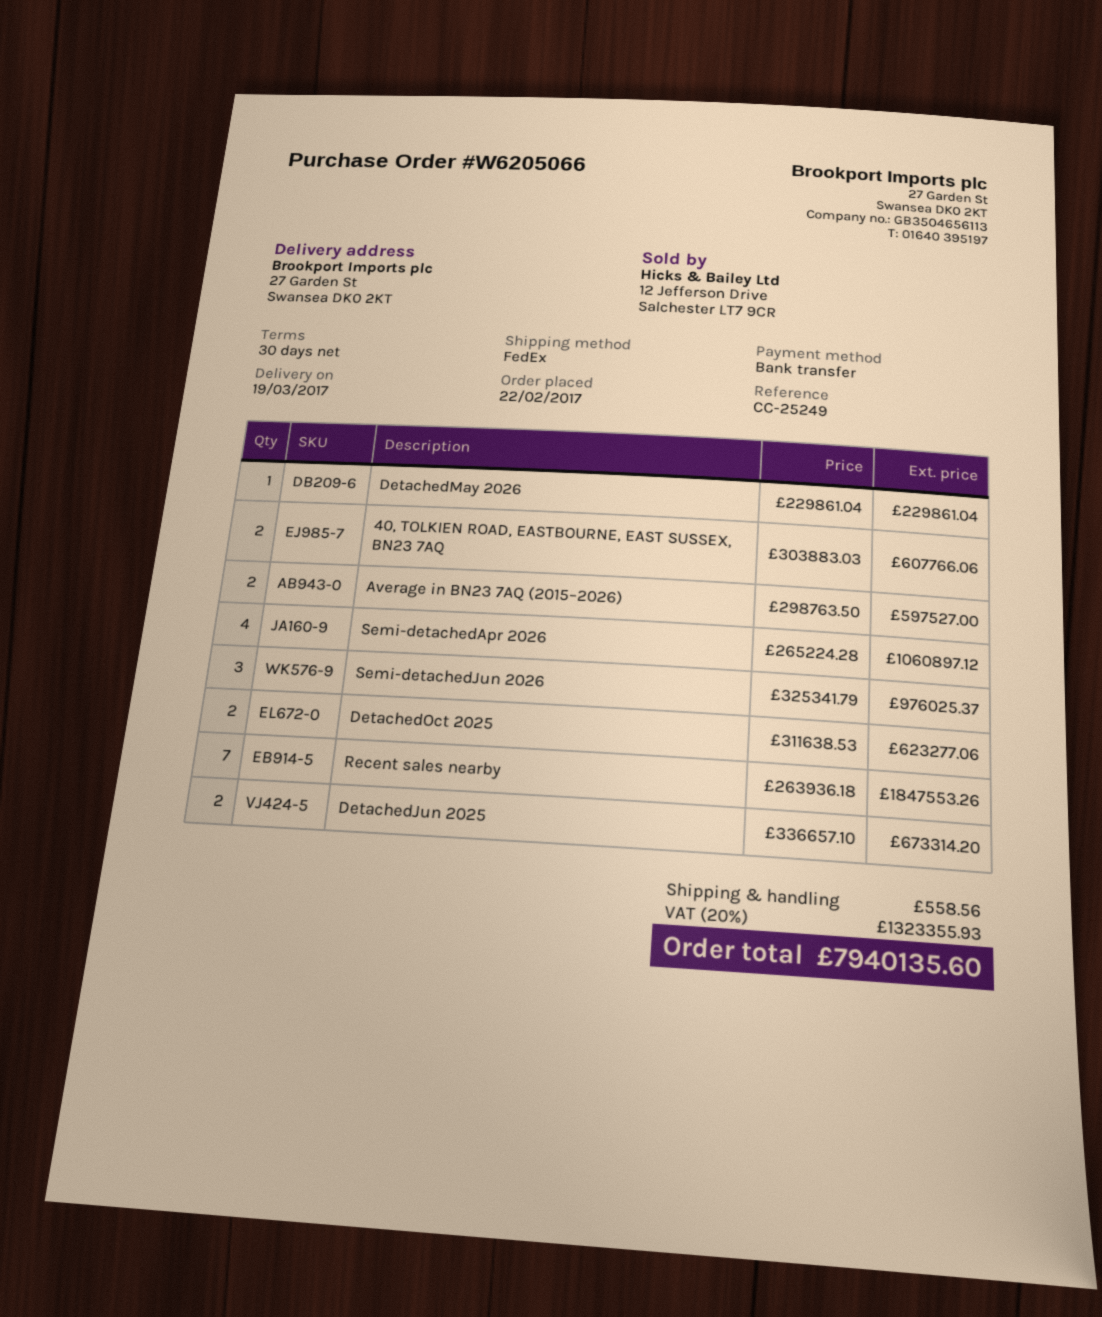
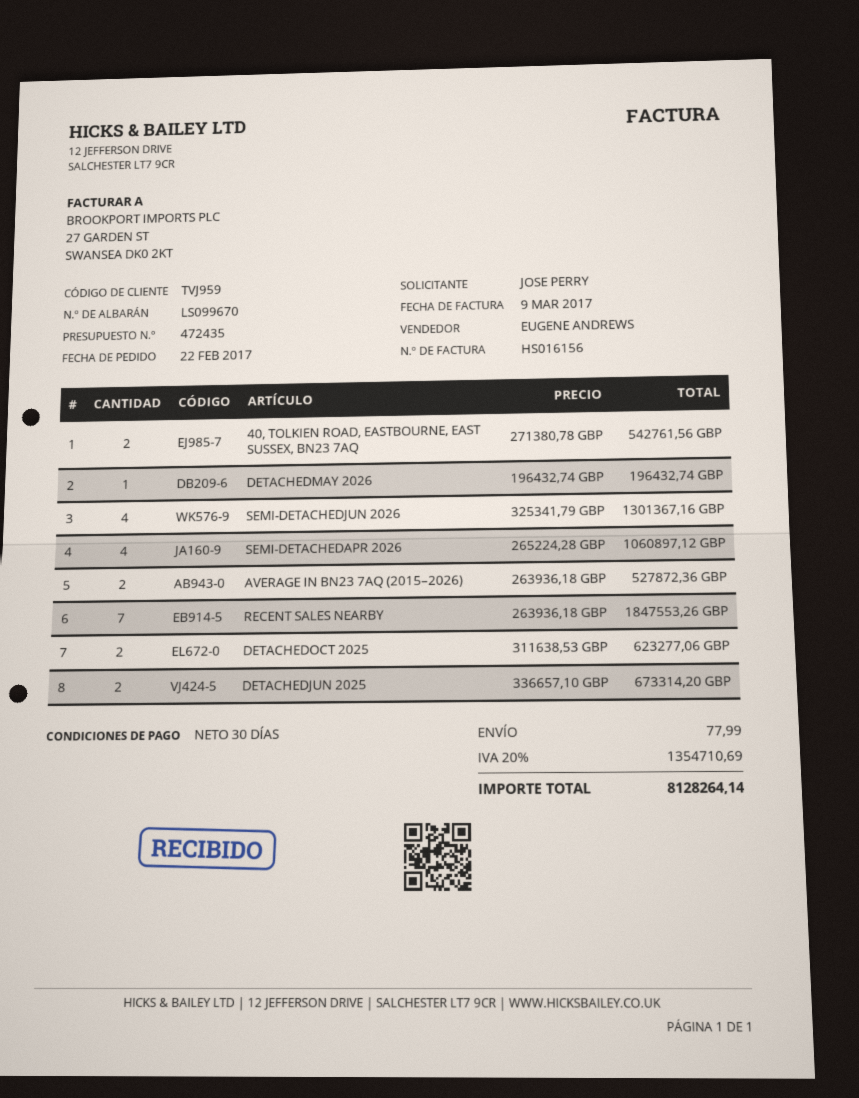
DetachedMay 2026: 1 x 229861.04 = 229861.04 -> 1 x 196432.74 = 196432.74
40, TOLKIEN ROAD, EASTBOURNE, EAST SUSSEX, BN23 7AQ: 2 x 303883.03 = 607766.06 -> 2 x 271380.78 = 542761.56
Average in BN23 7AQ (2015–2026): 2 x 298763.50 = 597527.00 -> 2 x 263936.18 = 527872.36
Semi-detachedJun 2026: 3 x 325341.79 = 976025.37 -> 4 x 325341.79 = 1301367.16
shipping: 558.56 -> 77.99
tax: 20% = 1323355.93 -> 20% = 1354710.69
total: 7940135.60 -> 8128264.14

